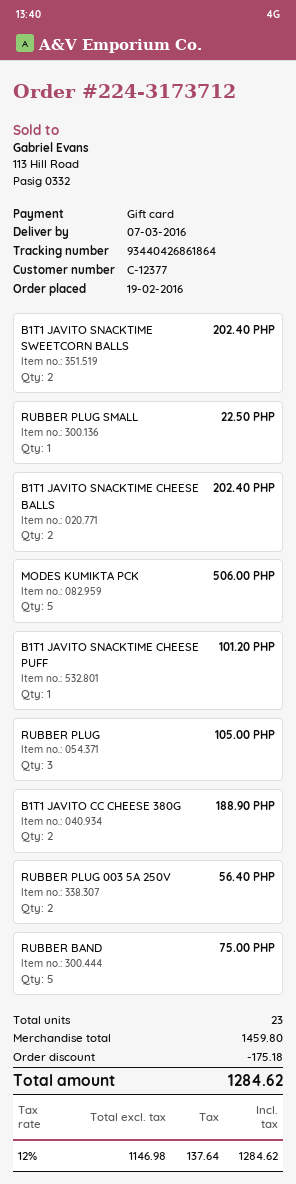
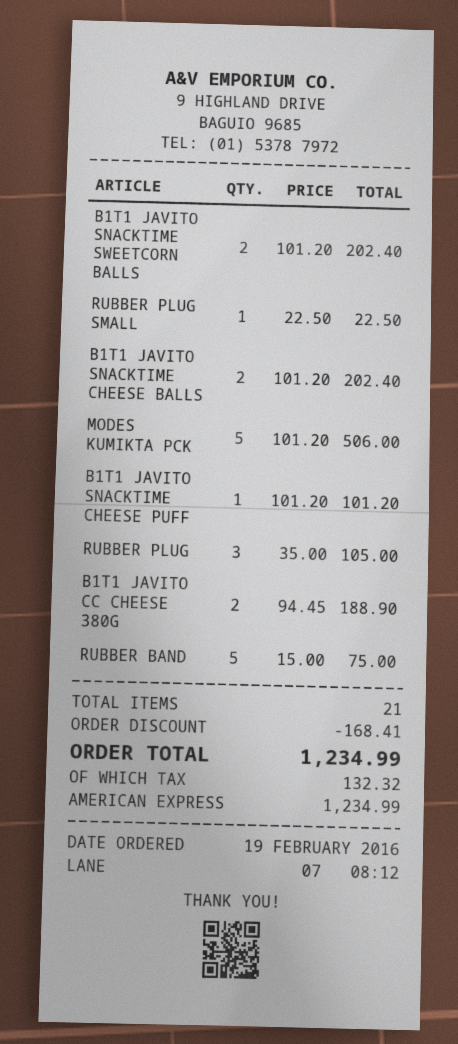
payment method: gift card -> American Express
RUBBER PLUG 003 5A 250V: 2 for 56.40 -> none
total quantity: 23 -> 21
discount: 175.18 -> 168.41
tax: 137.64 -> 132.32
total: 1284.62 -> 1234.99

